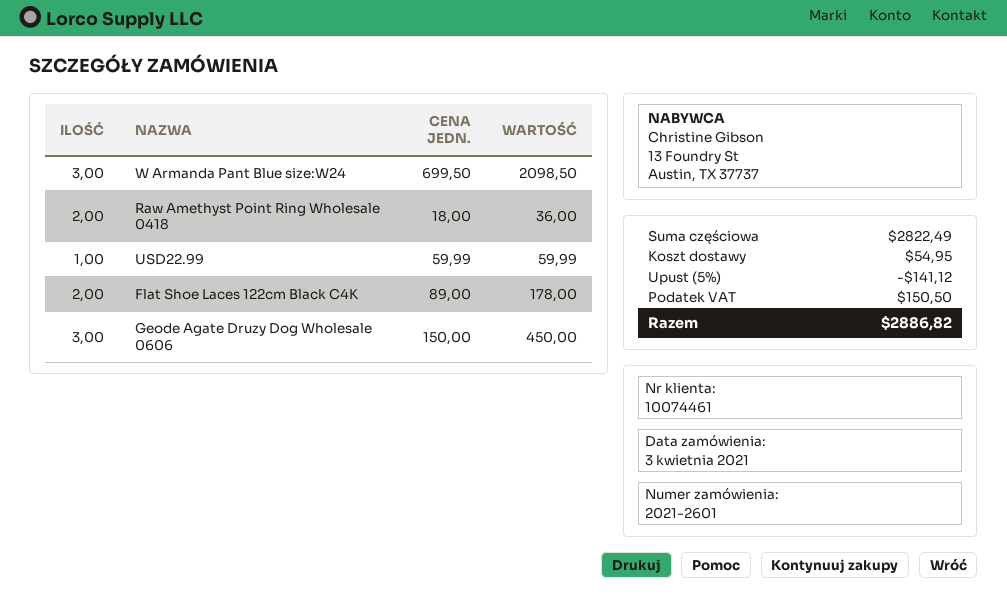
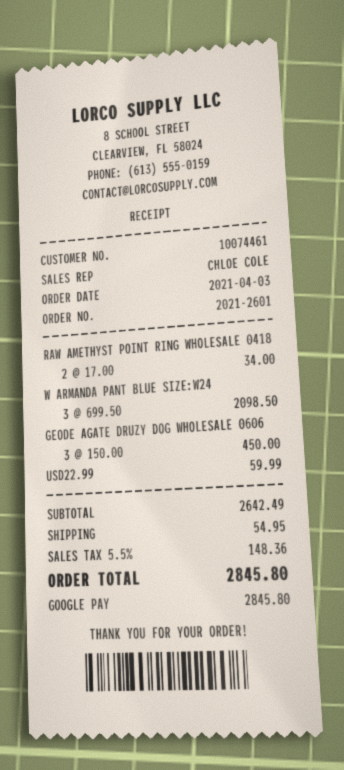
Raw Amethyst Point Ring Wholesale 0418: 2 x 18.00 = 36.00 -> 2 x 17.00 = 34.00
Flat Shoe Laces 122cm Black C4K: 2 x 89.00 = 178.00 -> none
subtotal: 2822.49 -> 2642.49
discount: 5% = 141.12 -> none
tax: 150.50 -> 148.36
total: 2886.82 -> 2845.80

